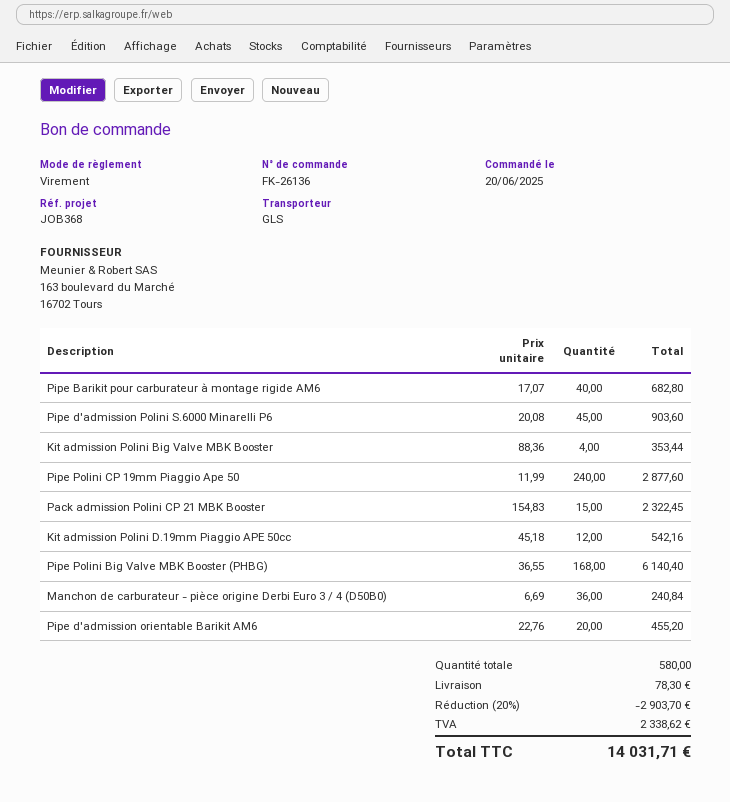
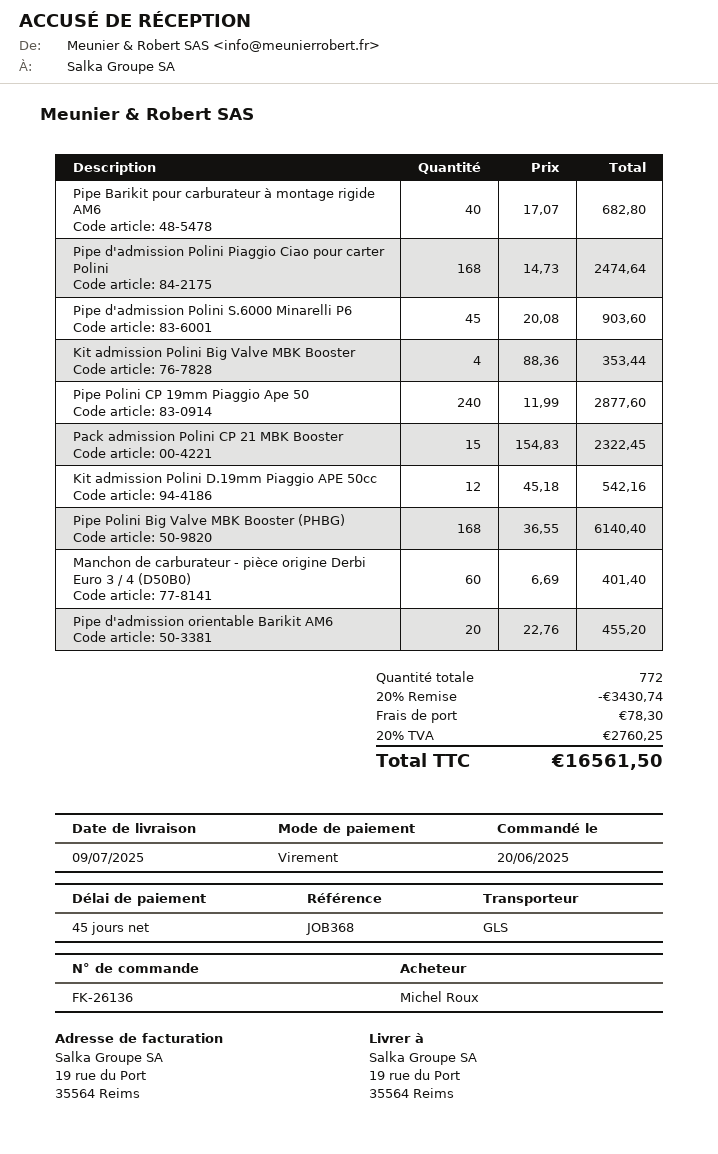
Manchon de carburateur - pièce origine Derbi Euro 3 / 4 (D50B0): 36 x 6.69 = 240.84 -> 60 x 6.69 = 401.40
Pipe d'admission Polini Piaggio Ciao pour carter Polini: none -> 168 x 14.73 = 2474.64
total quantity: 580 -> 772
discount: 20% = 2903.70 -> 20% = 3430.74
tax: 2338.62 -> 2760.25
total: 14031.71 -> 16561.50

